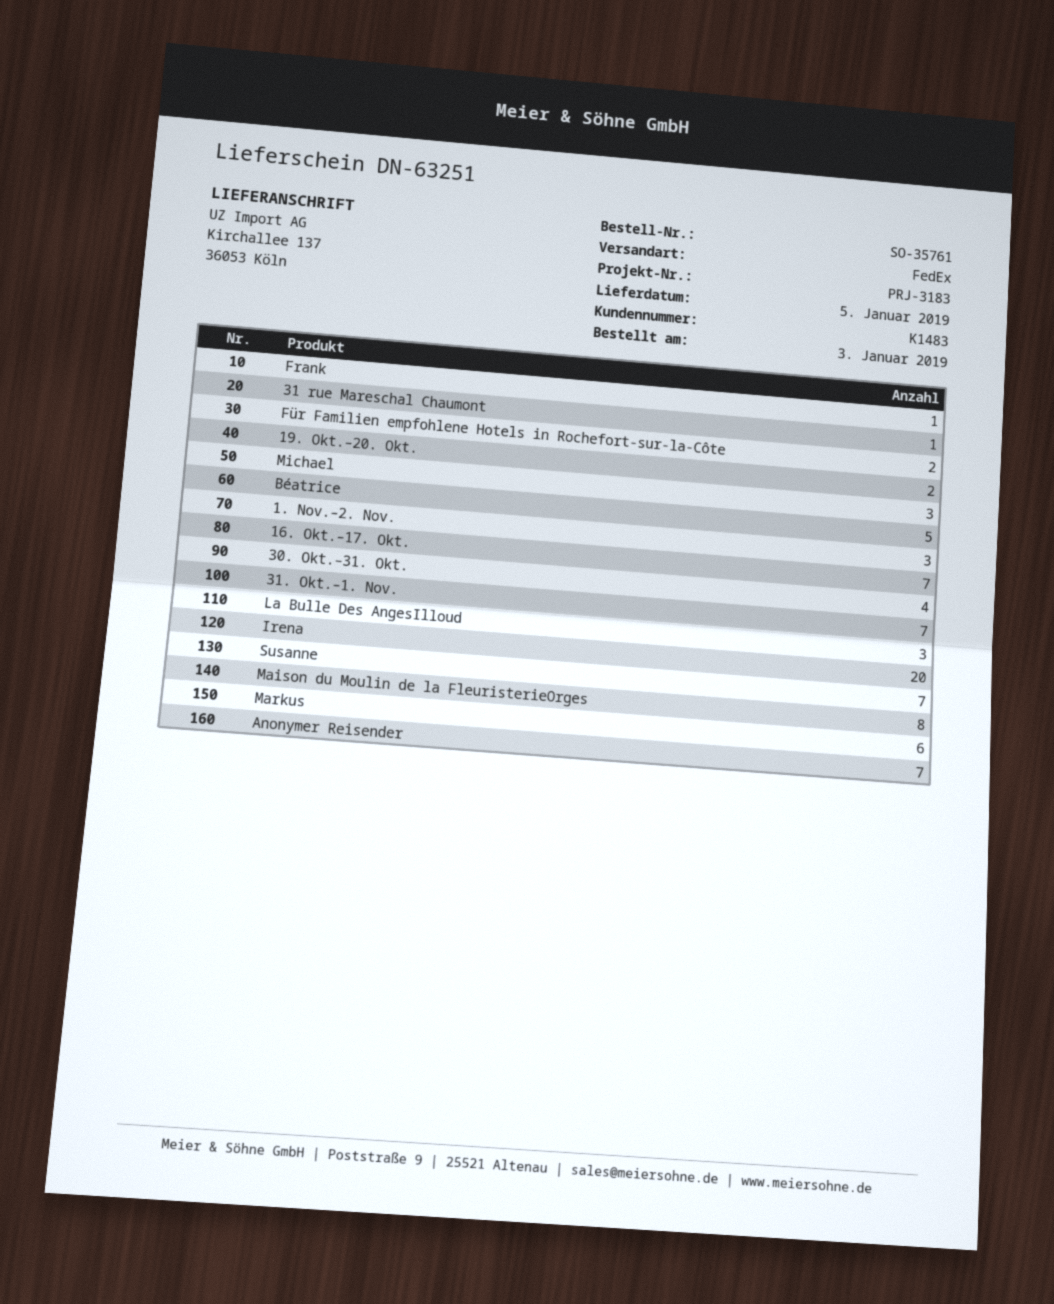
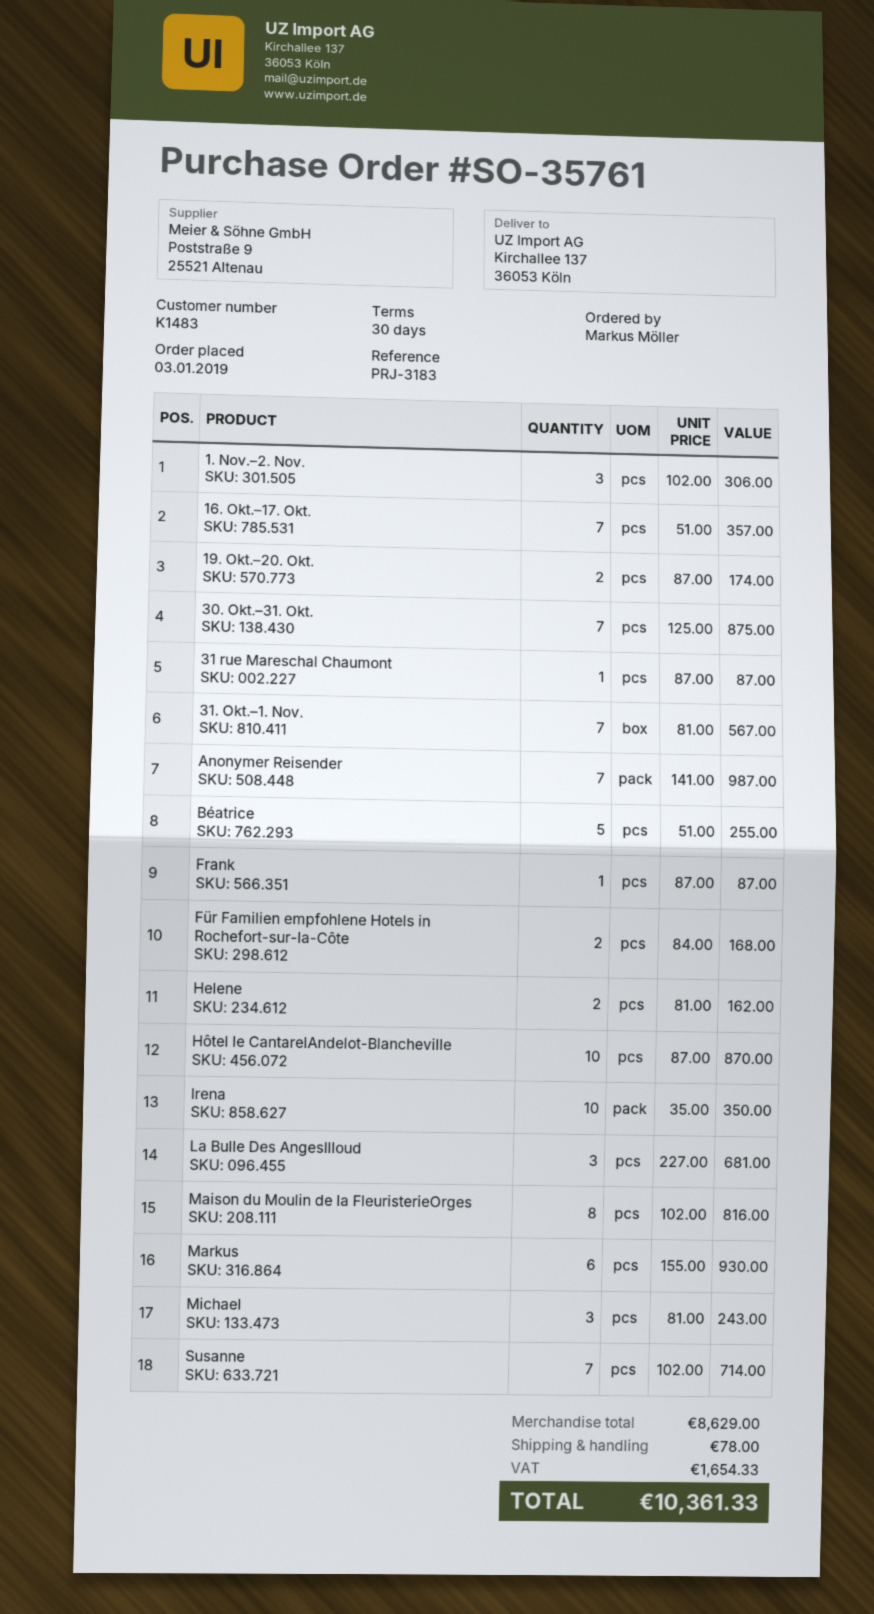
30. Okt.–31. Okt.: 4 -> 7
Irena: 20 -> 10
Helene: none -> 2
Hôtel le CantarelAndelot-Blancheville: none -> 10

